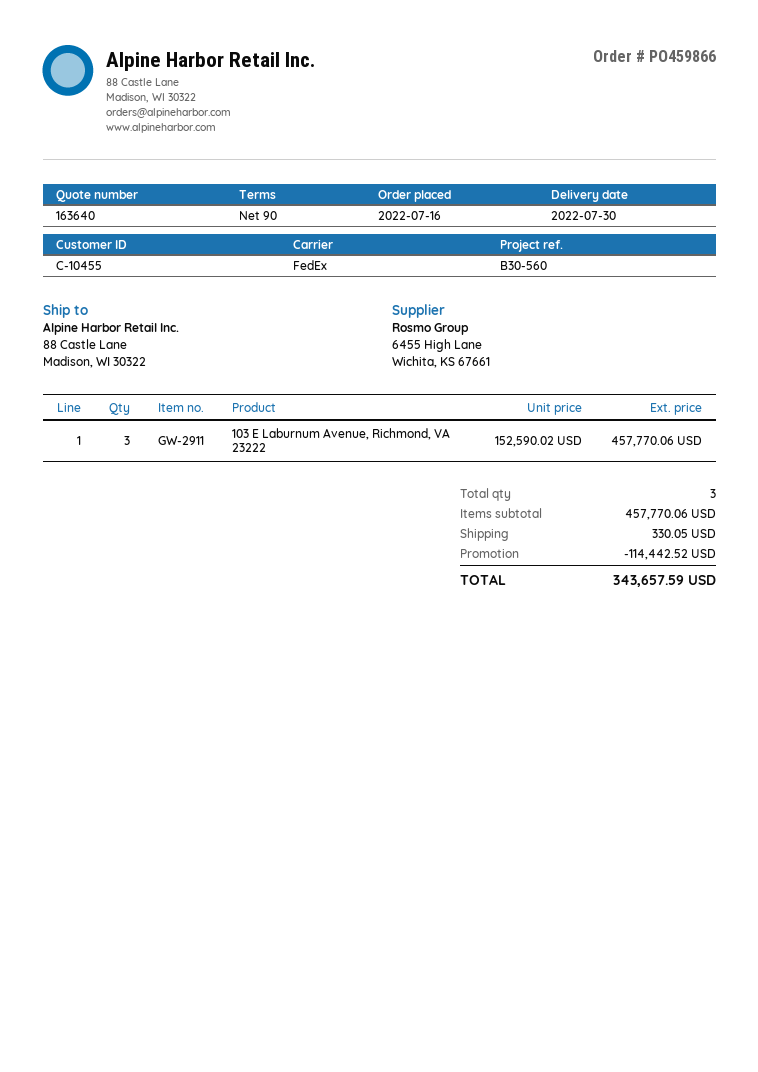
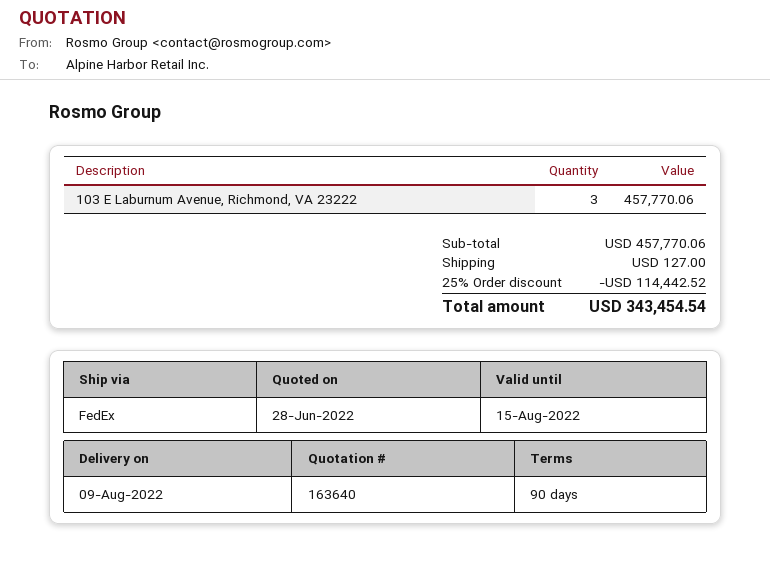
delivery date: 2022-07-30 -> 2022-08-09
shipping: 330.05 -> 127.00
total: 343657.59 -> 343454.54

